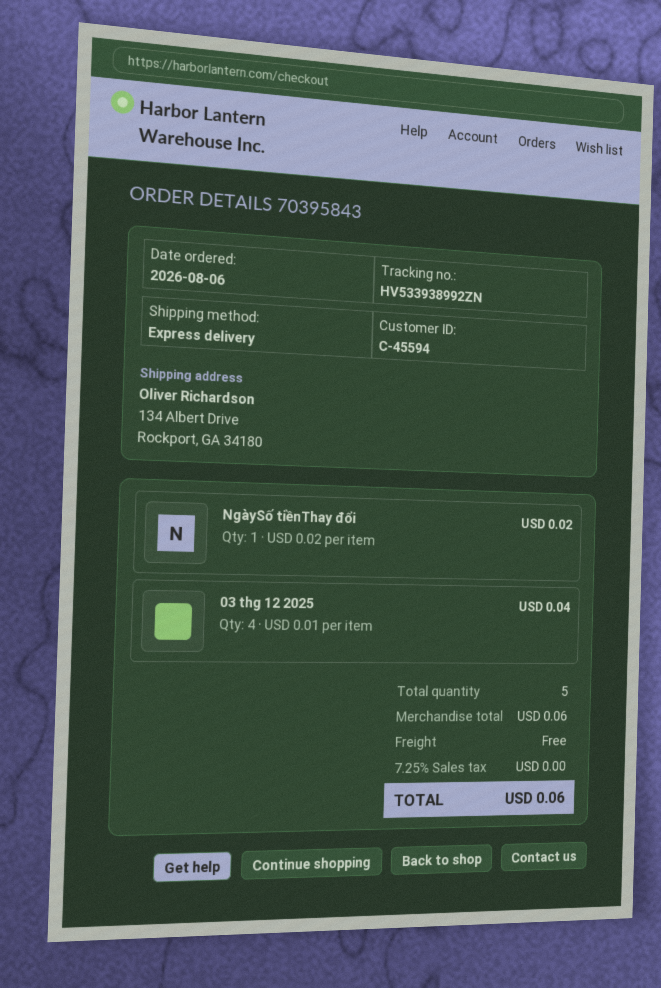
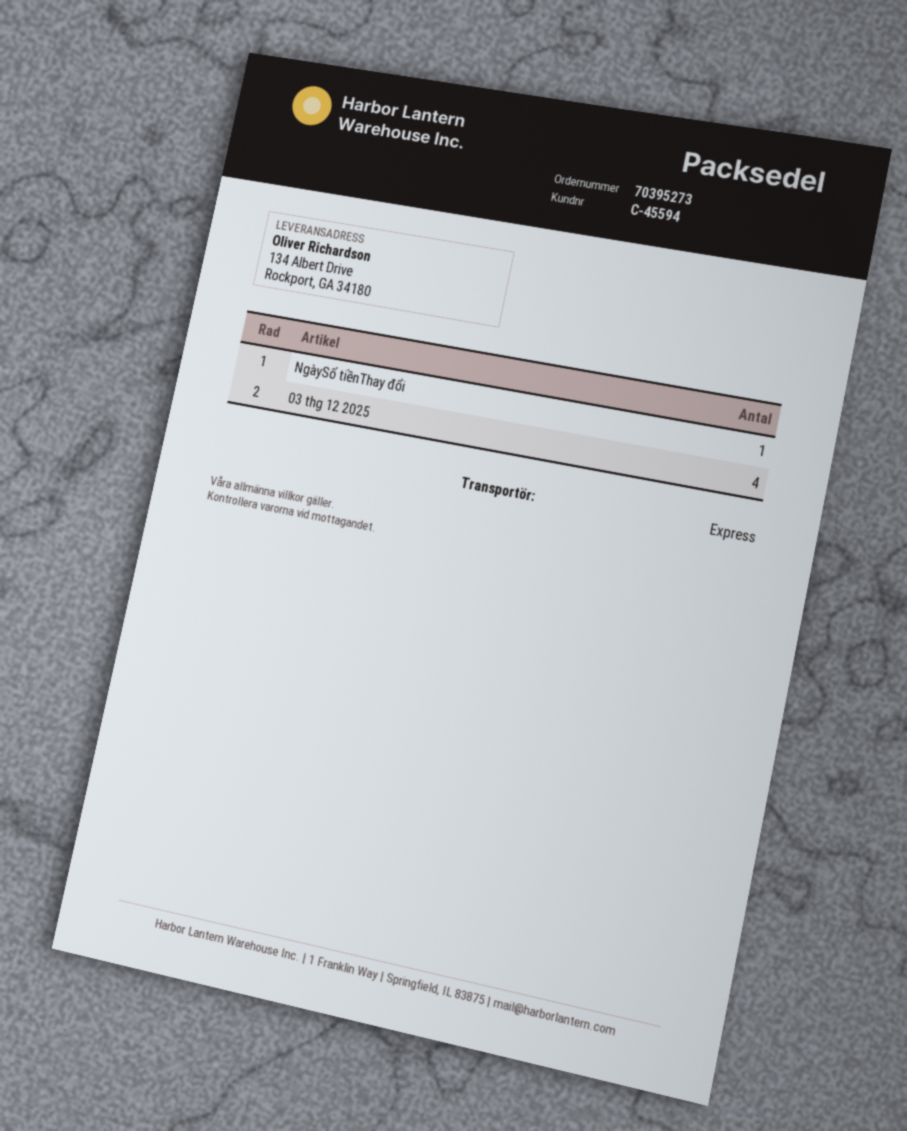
order number: 70395843 -> 70395273

